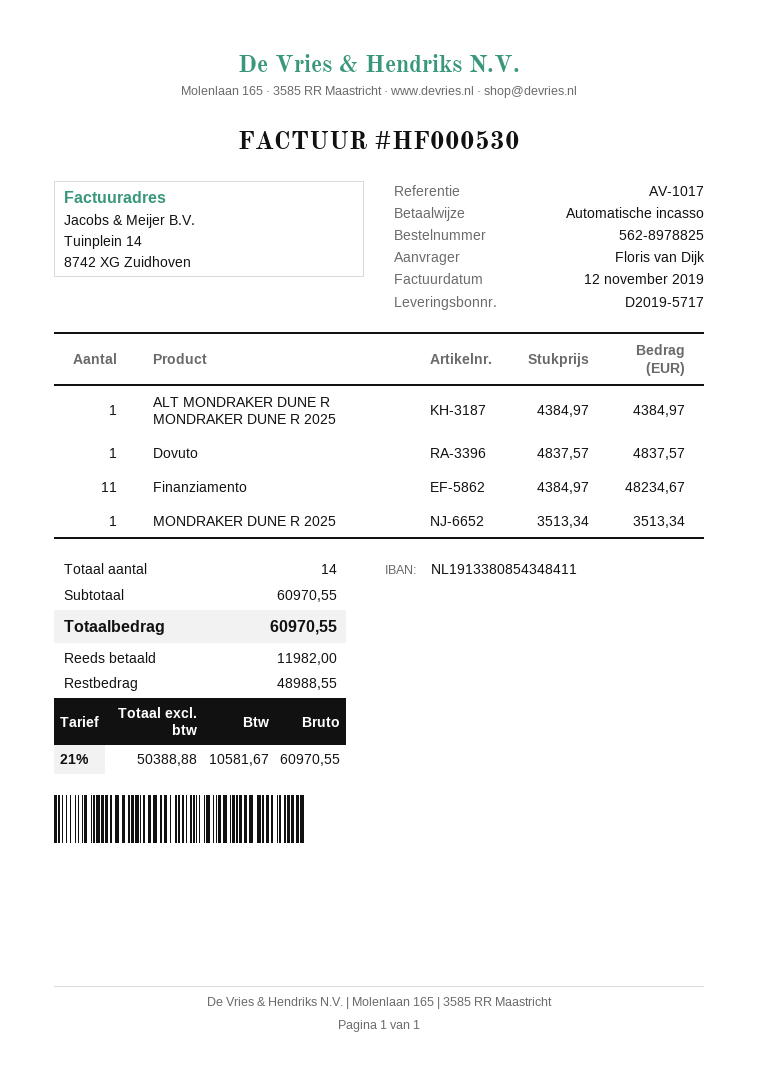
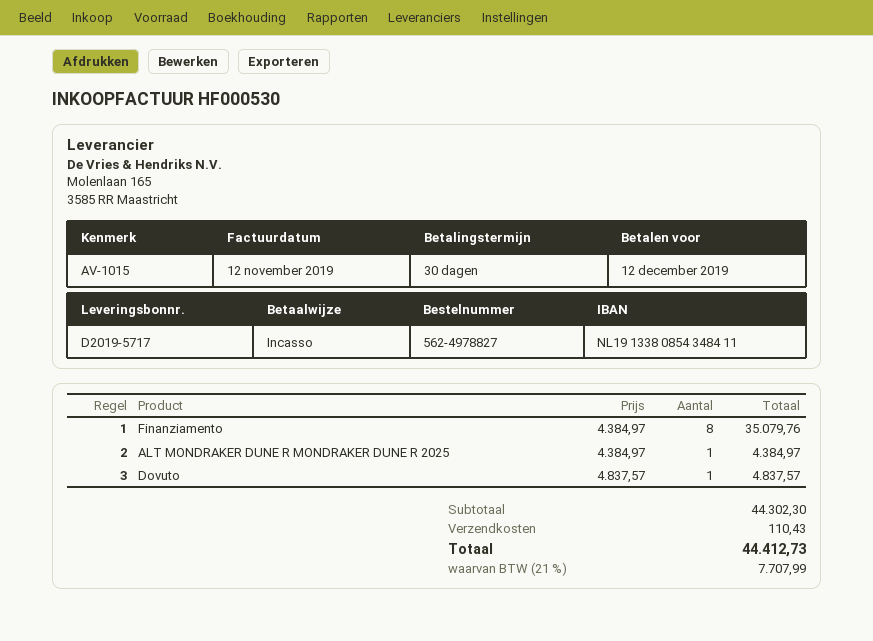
order number: 562-8978825 -> 562-4978827
reference: AV-1017 -> AV-1015
Finanziamento: 11 x 4384.97 = 48234.67 -> 8 x 4384.97 = 35079.76
MONDRAKER DUNE R 2025: 1 x 3513.34 = 3513.34 -> none
subtotal: 60970.55 -> 44302.30
shipping: none -> 110.43
tax: 21% = 10581.67 -> 21% = 7707.99
total: 60970.55 -> 44412.73

